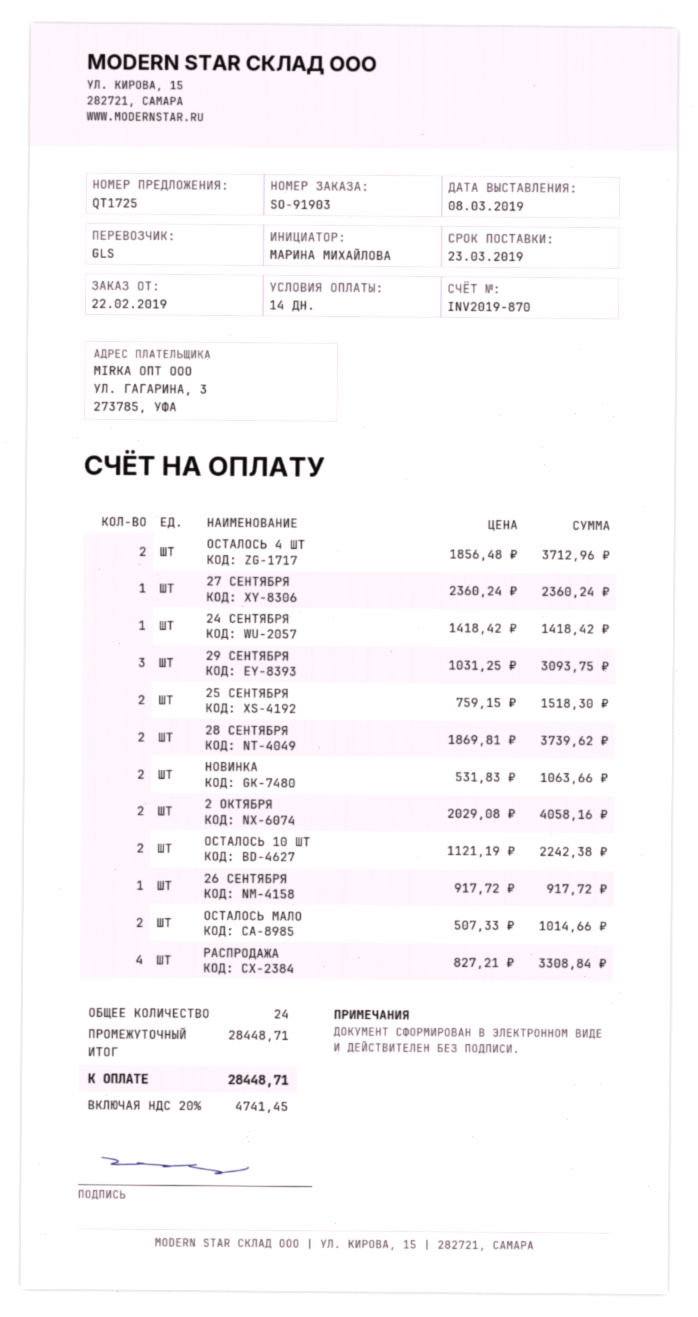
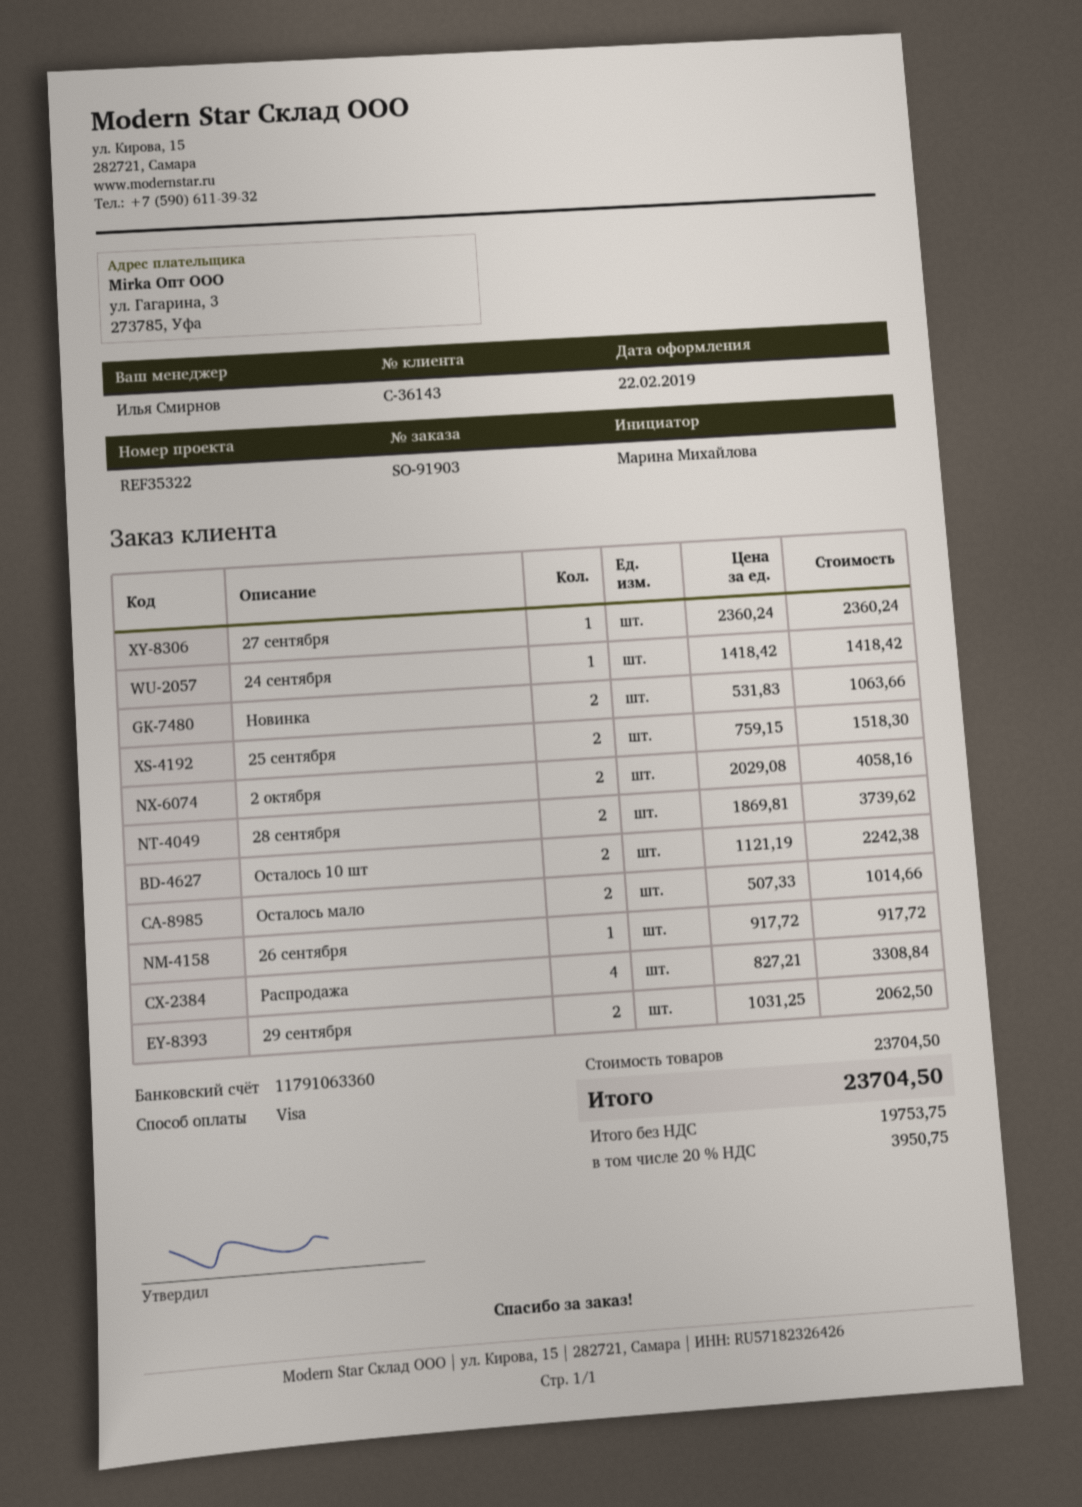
ОСТАЛОСЬ 4 ШТ: 2 x 1856.48 = 3712.96 -> none
29 СЕНТЯБРЯ: 3 x 1031.25 = 3093.75 -> 2 x 1031.25 = 2062.50
subtotal: 28448.71 -> 23704.50
tax: 20% = 4741.45 -> 20% = 3950.75
total: 28448.71 -> 23704.50

